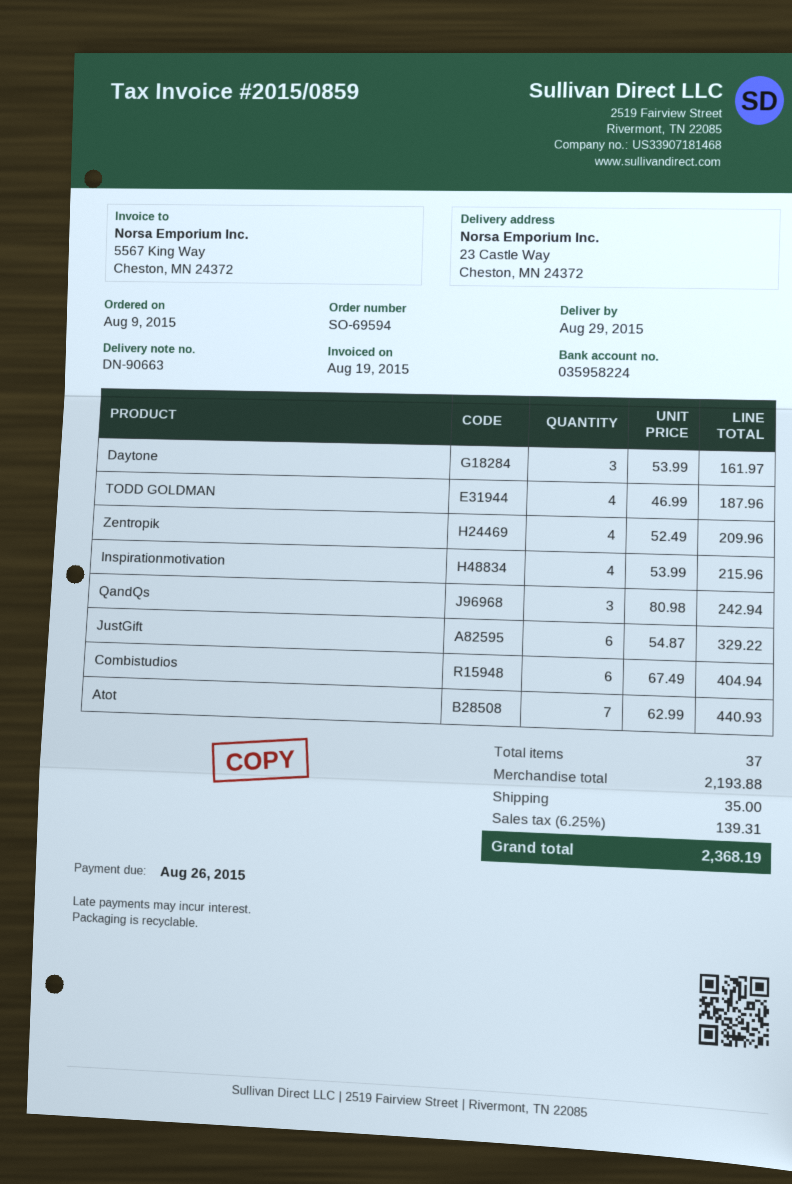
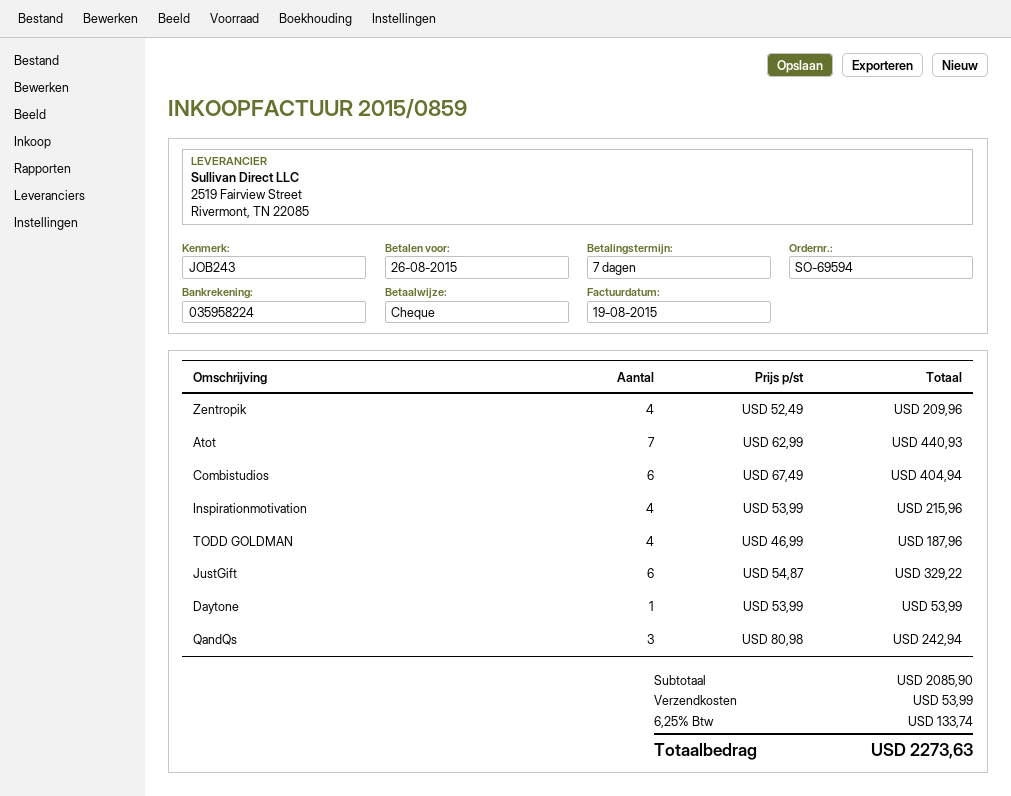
Daytone: 3 x 53.99 = 161.97 -> 1 x 53.99 = 53.99
subtotal: 2193.88 -> 2085.90
shipping: 35.00 -> 53.99
tax: 6.25% = 139.31 -> 6.25% = 133.74
total: 2368.19 -> 2273.63

